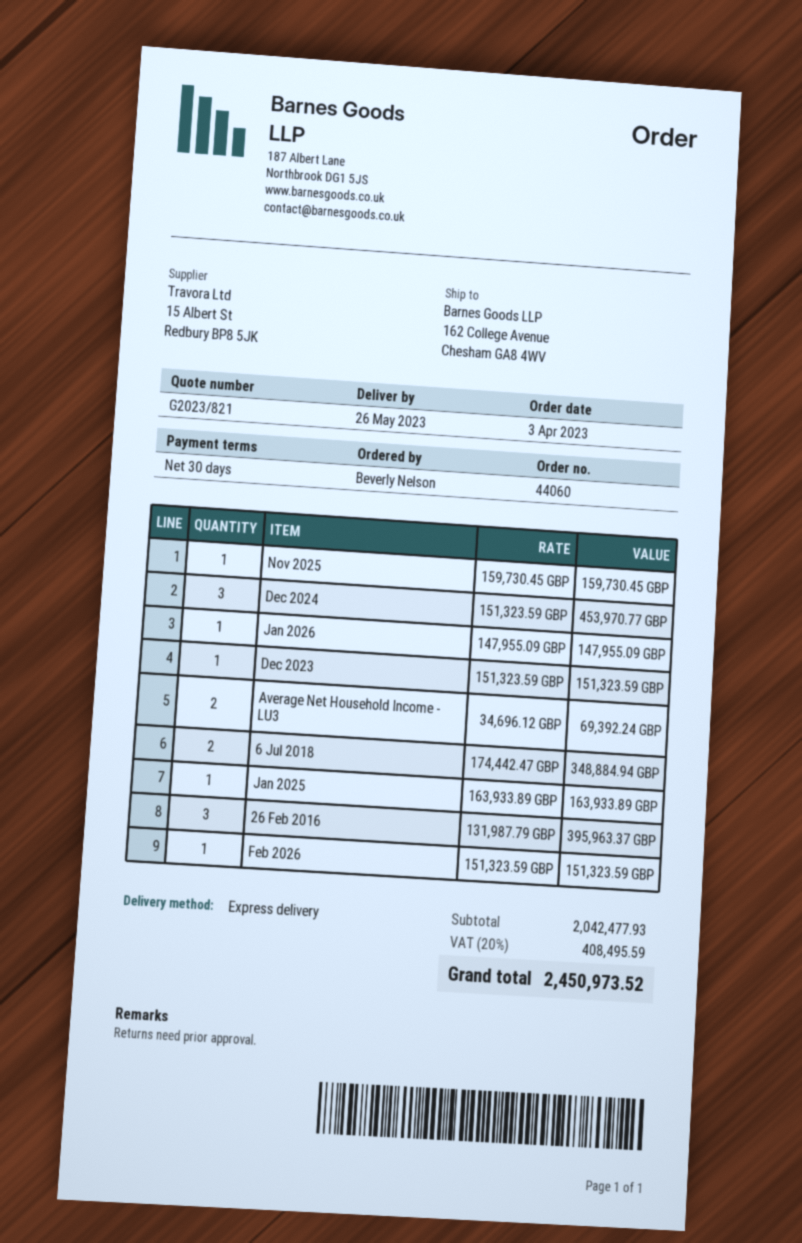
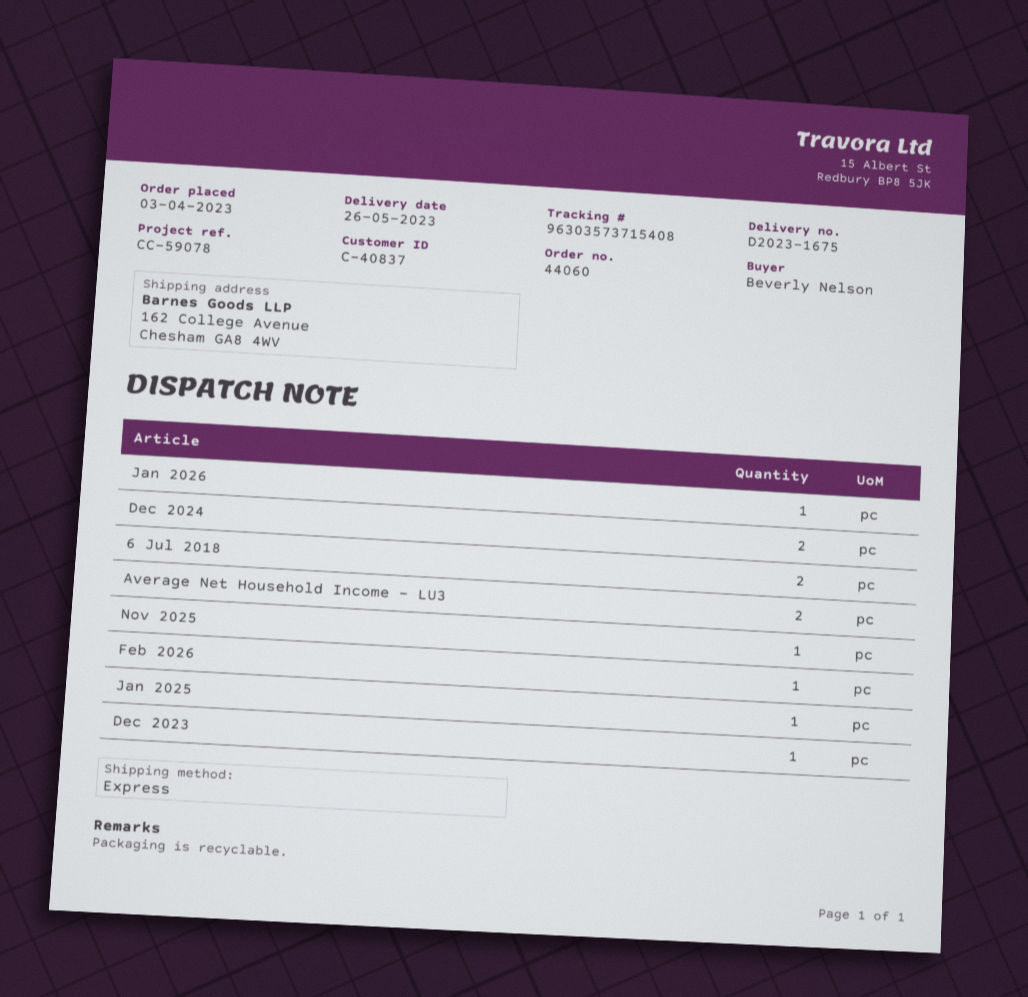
Dec 2024: 3 -> 2
26 Feb 2016: 3 -> none

